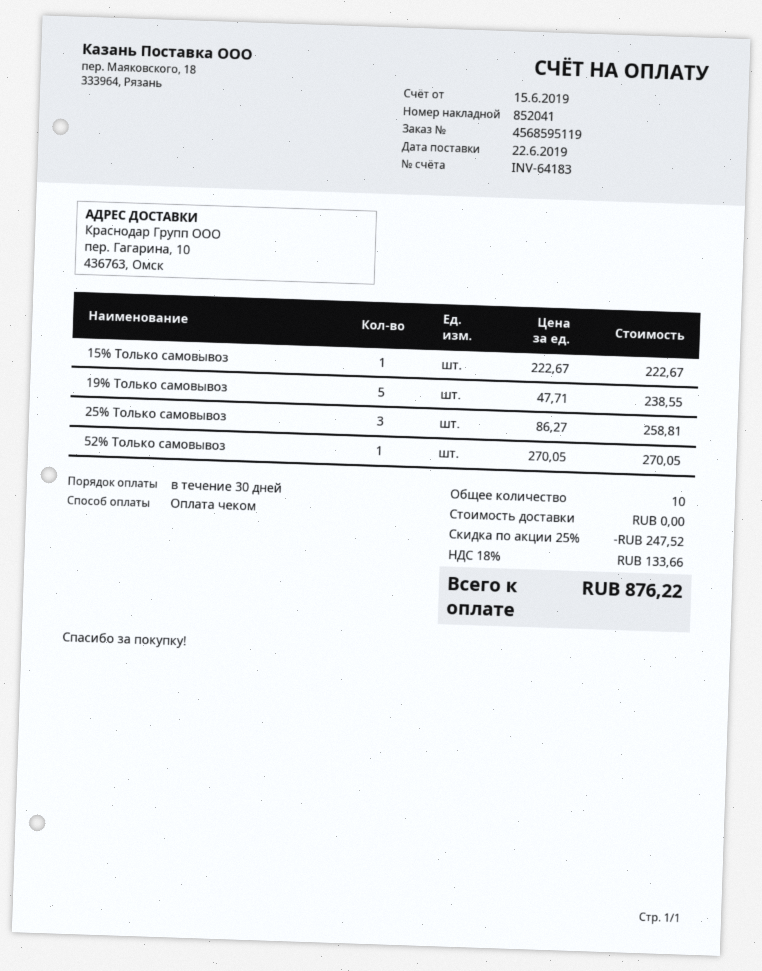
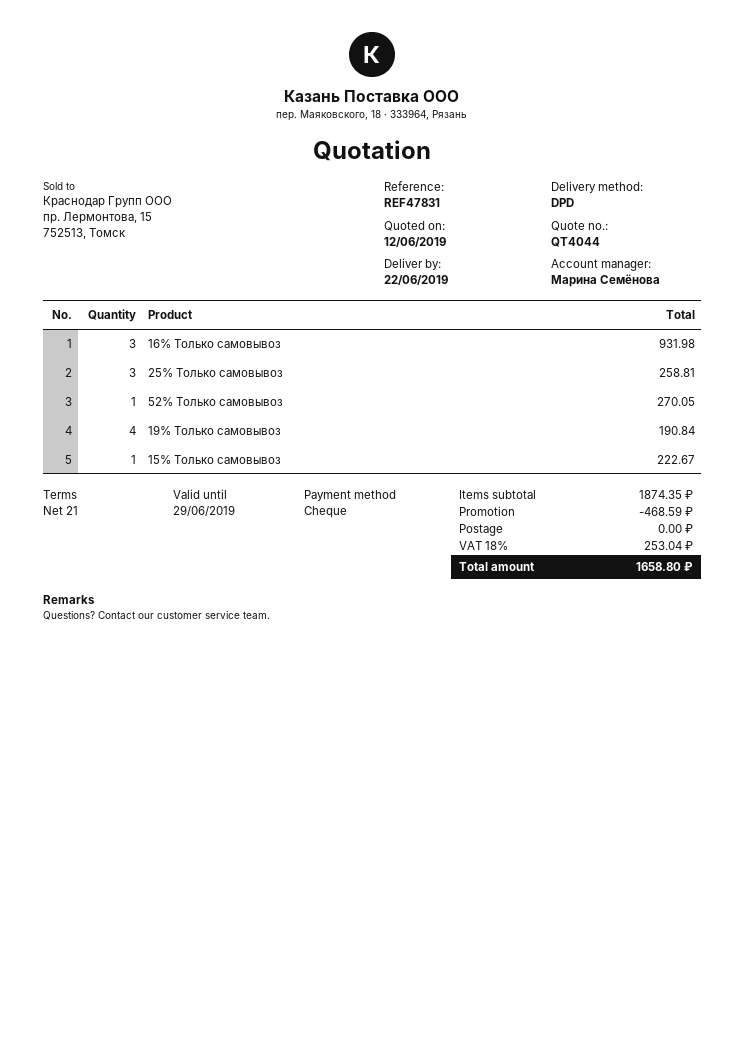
payment terms: 30 days -> 21 days
19% Только самовывоз: 5 for 238.55 -> 4 for 190.84
16% Только самовывоз: none -> 3 for 931.98
discount: 247.52 -> 468.59
tax: 18% = 133.66 -> 18% = 253.04
total: 876.22 -> 1658.80

